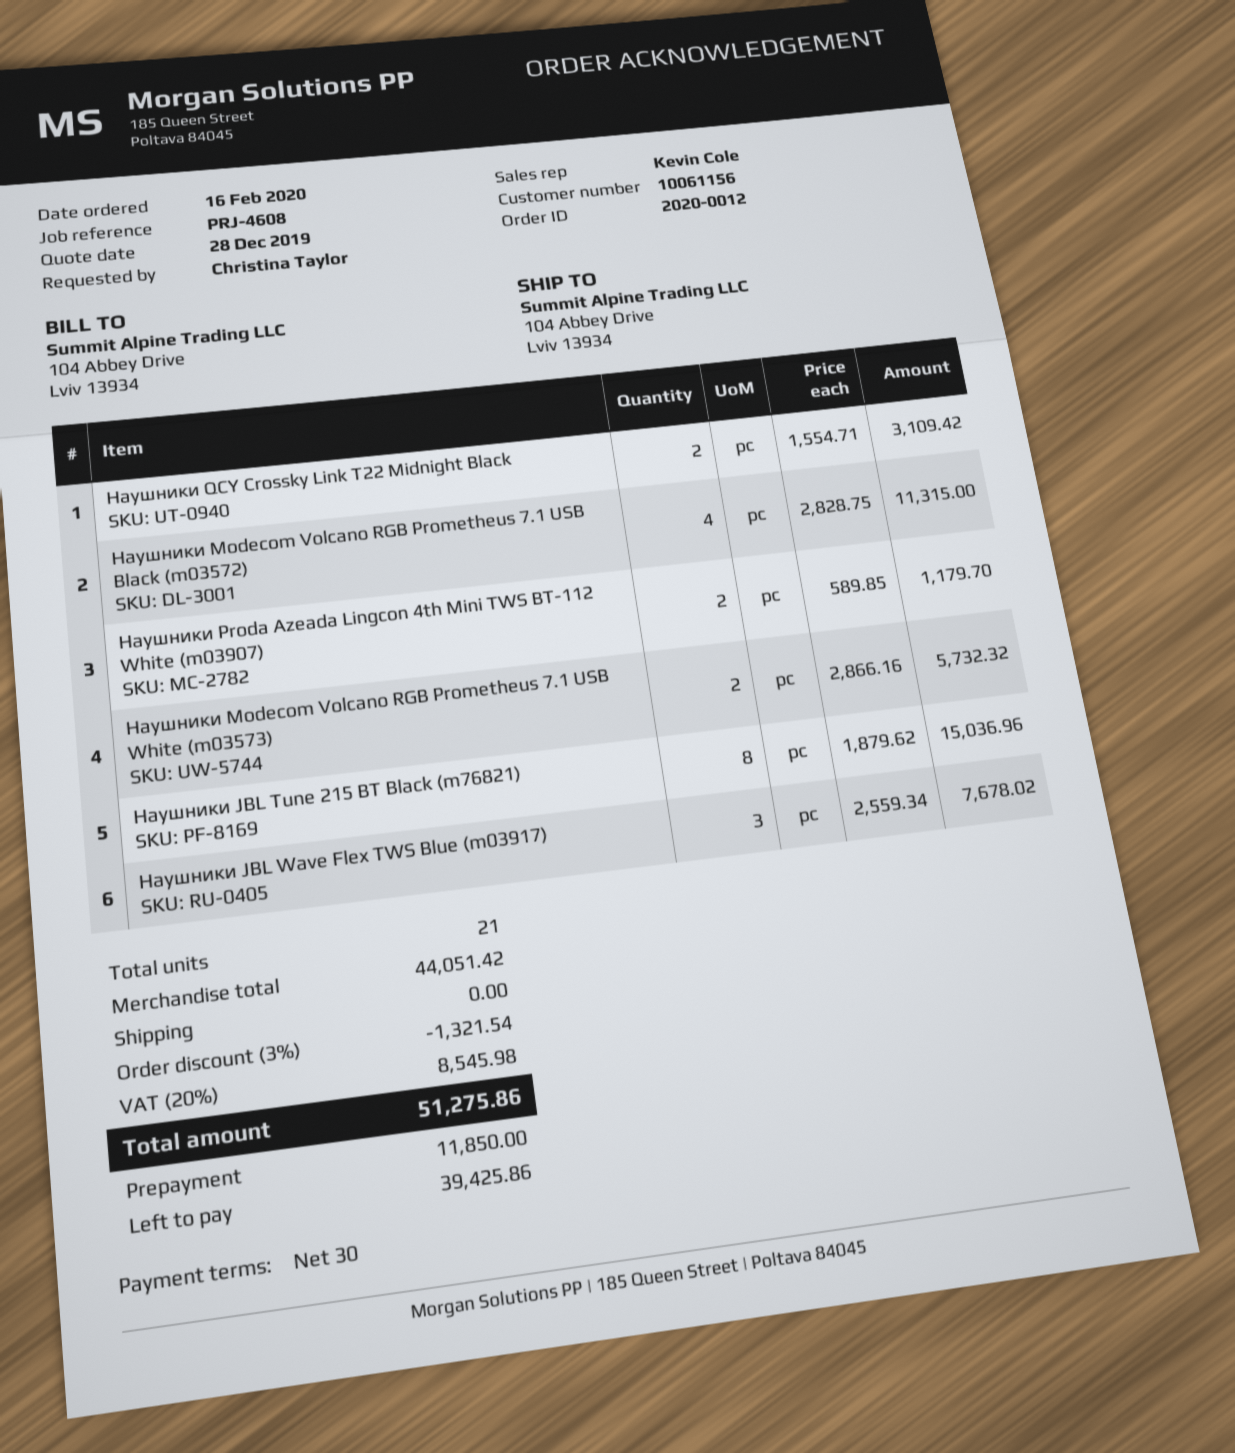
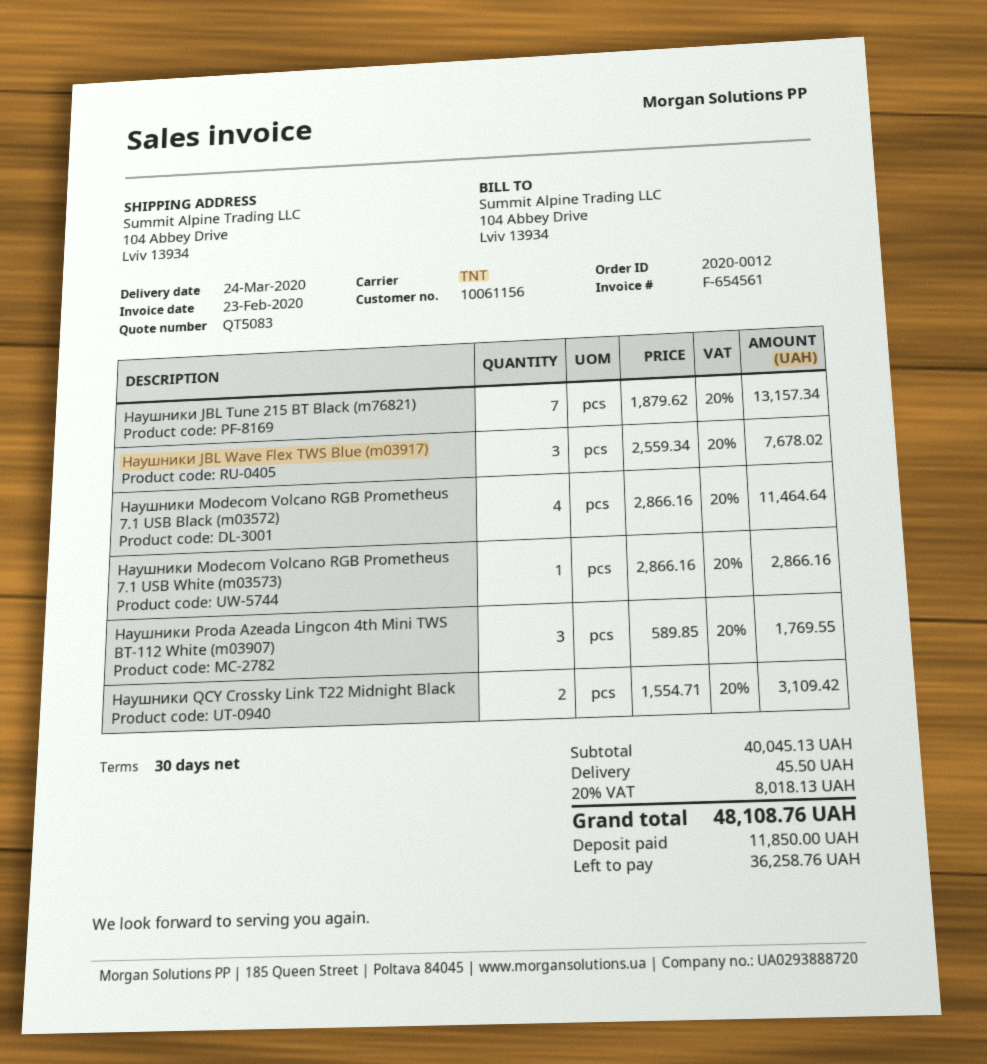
Наушники Modecom Volcano RGB Prometheus 7.1 USB Black (m03572): 4 x 2828.75 = 11315.00 -> 4 x 2866.16 = 11464.64
Наушники Proda Azeada Lingcon 4th Mini TWS BT-112 White (m03907): 2 x 589.85 = 1179.70 -> 3 x 589.85 = 1769.55
Наушники Modecom Volcano RGB Prometheus 7.1 USB White (m03573): 2 x 2866.16 = 5732.32 -> 1 x 2866.16 = 2866.16
Наушники JBL Tune 215 BT Black (m76821): 8 x 1879.62 = 15036.96 -> 7 x 1879.62 = 13157.34
subtotal: 44051.42 -> 40045.13
discount: 3% = 1321.54 -> none
shipping: 0.00 -> 45.50
tax: 20% = 8545.98 -> 20% = 8018.13
total: 51275.86 -> 48108.76
balance: 39425.86 -> 36258.76

